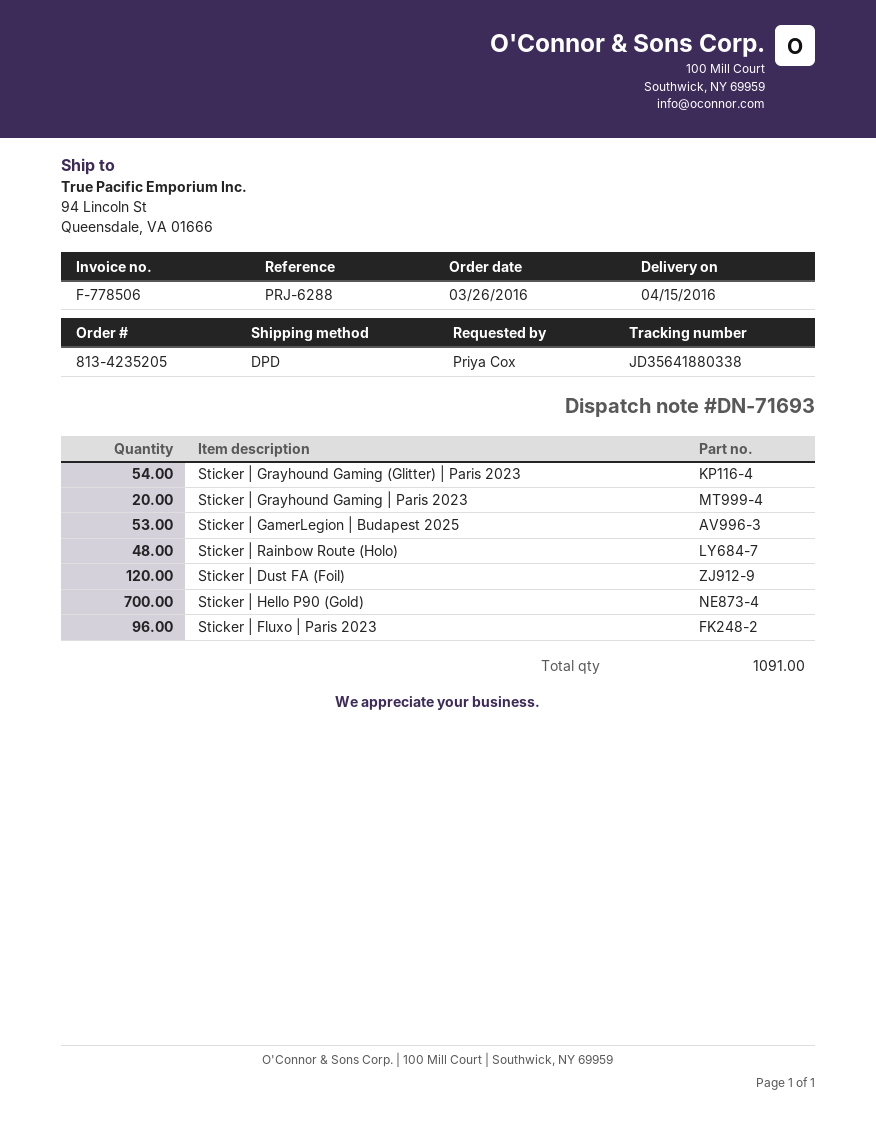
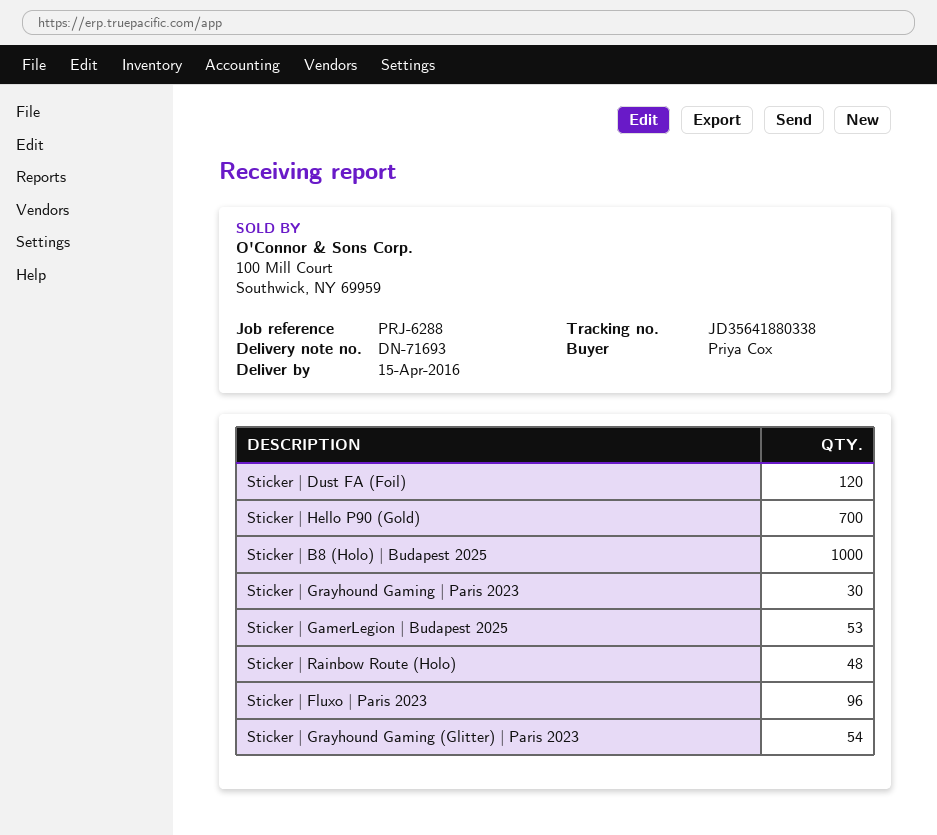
Sticker | Grayhound Gaming | Paris 2023: 20 -> 30
Sticker | B8 (Holo) | Budapest 2025: none -> 1000

